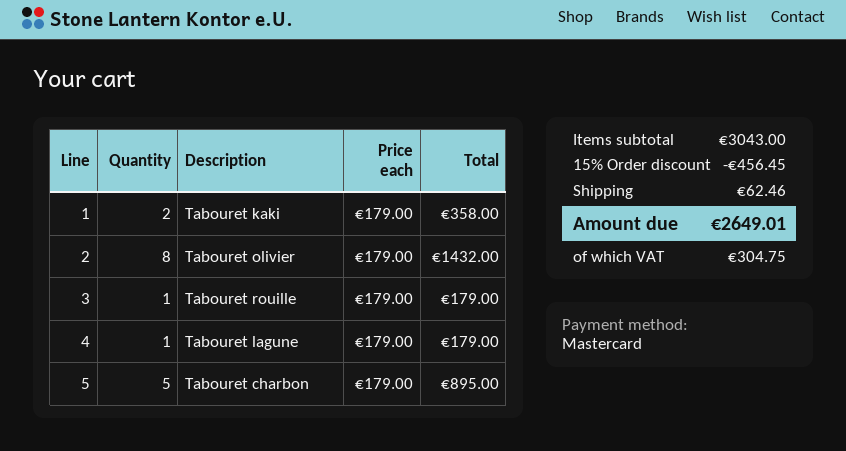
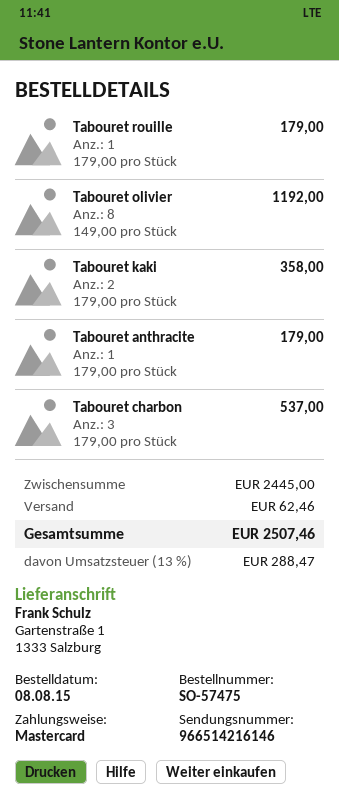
Tabouret olivier: 8 x 179.00 = 1432.00 -> 8 x 149.00 = 1192.00
Tabouret lagune: 1 x 179.00 = 179.00 -> none
Tabouret charbon: 5 x 179.00 = 895.00 -> 3 x 179.00 = 537.00
Tabouret anthracite: none -> 1 x 179.00 = 179.00
subtotal: 3043.00 -> 2445.00
discount: 15% = 456.45 -> none
tax: 304.75 -> 288.47
total: 2649.01 -> 2507.46

